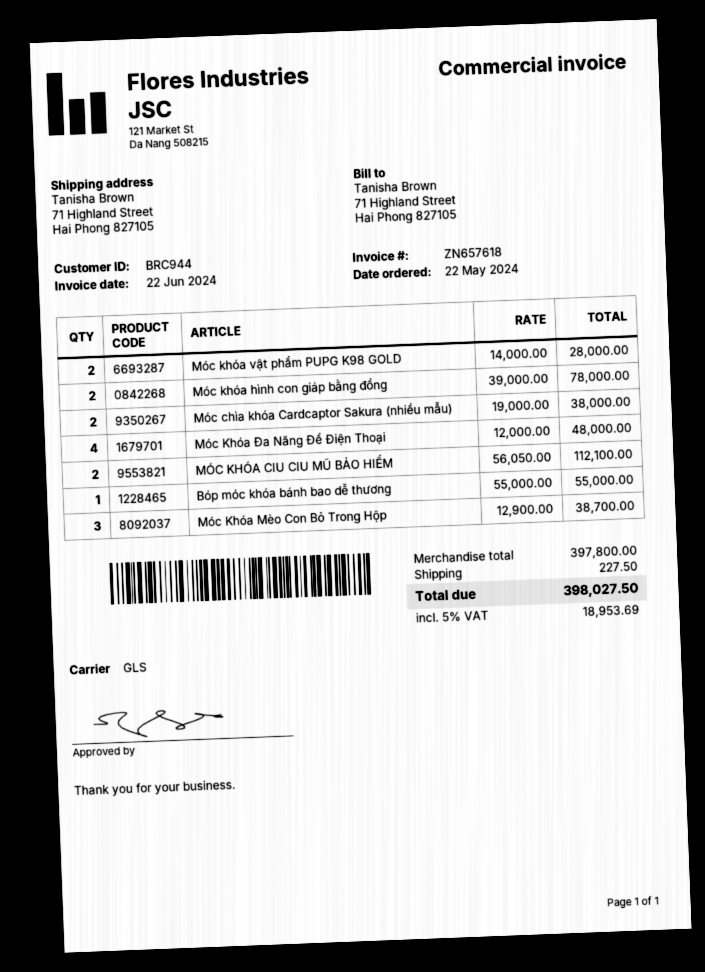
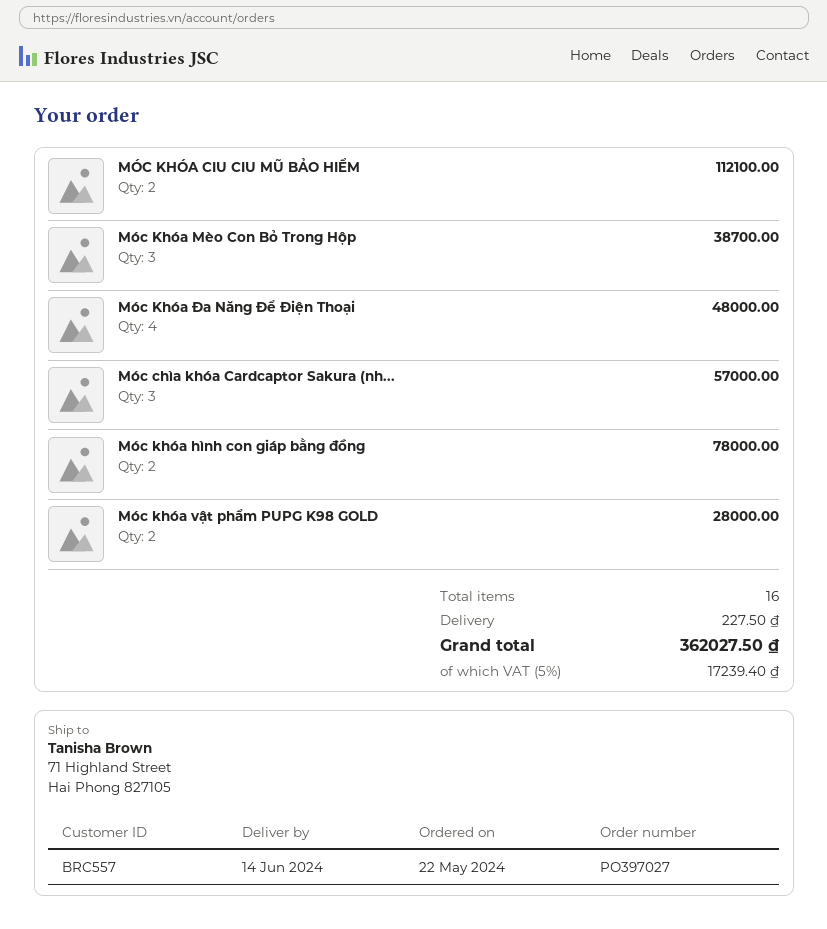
customer number: BRC944 -> BRC557
Móc chìa khóa Cardcaptor Sakura (nhiều mẫu): 2 for 38000.00 -> 3 for 57000.00
Bóp móc khóa bánh bao dễ thương: 1 for 55000.00 -> none
tax: 5% = 18953.69 -> 5% = 17239.40
total: 398027.50 -> 362027.50

